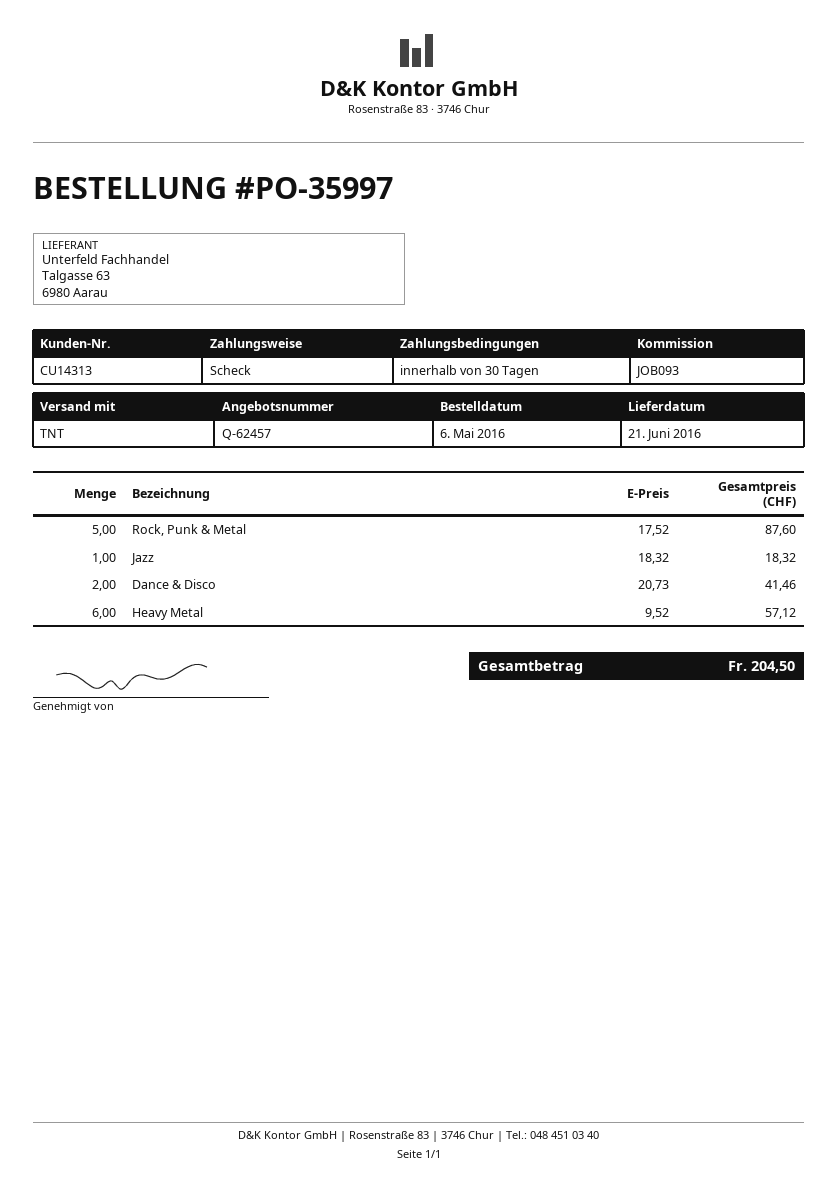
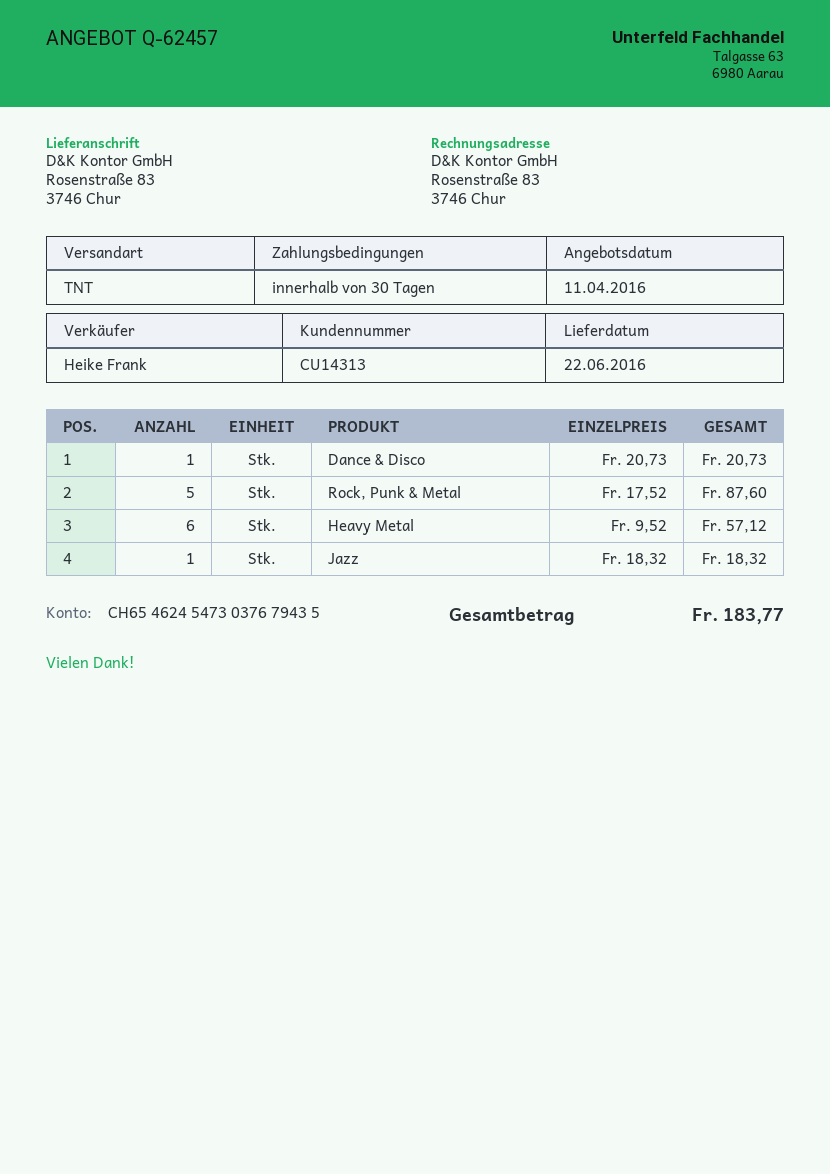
delivery date: 2016-06-21 -> 2016-06-22
Dance & Disco: 2 x 20.73 = 41.46 -> 1 x 20.73 = 20.73
total: 204.50 -> 183.77

